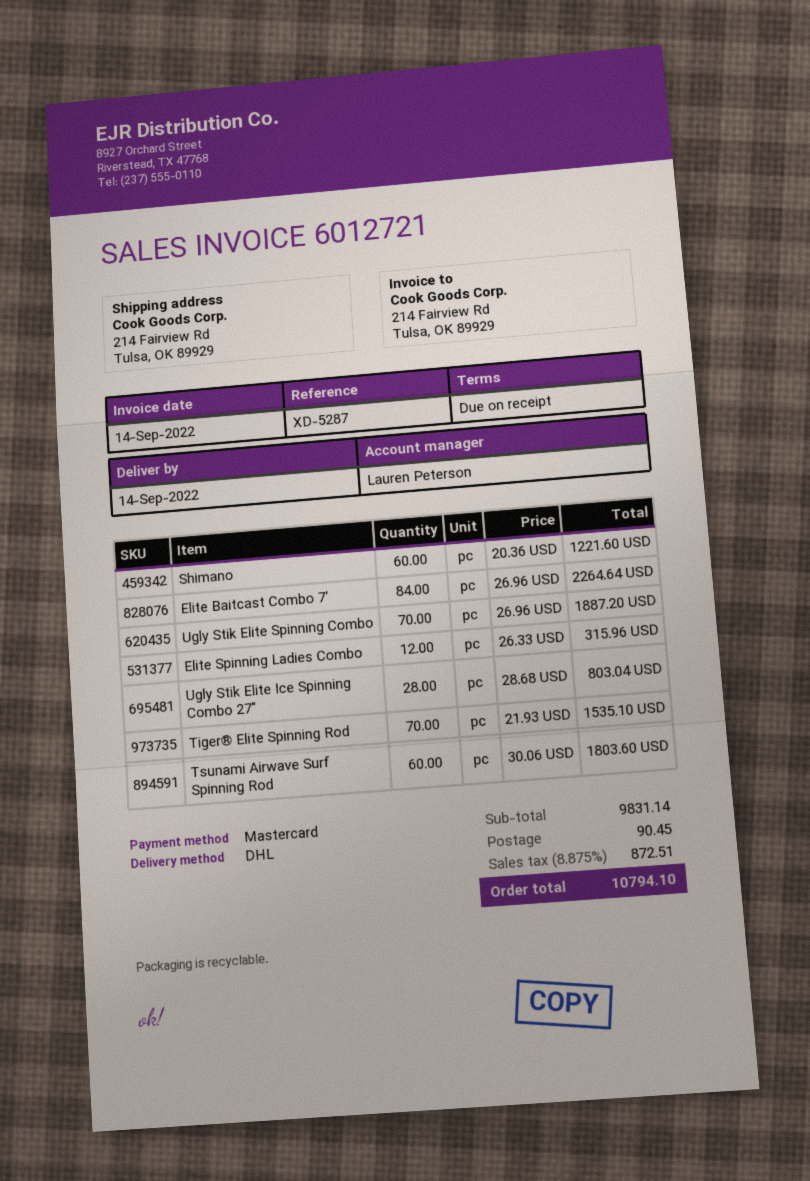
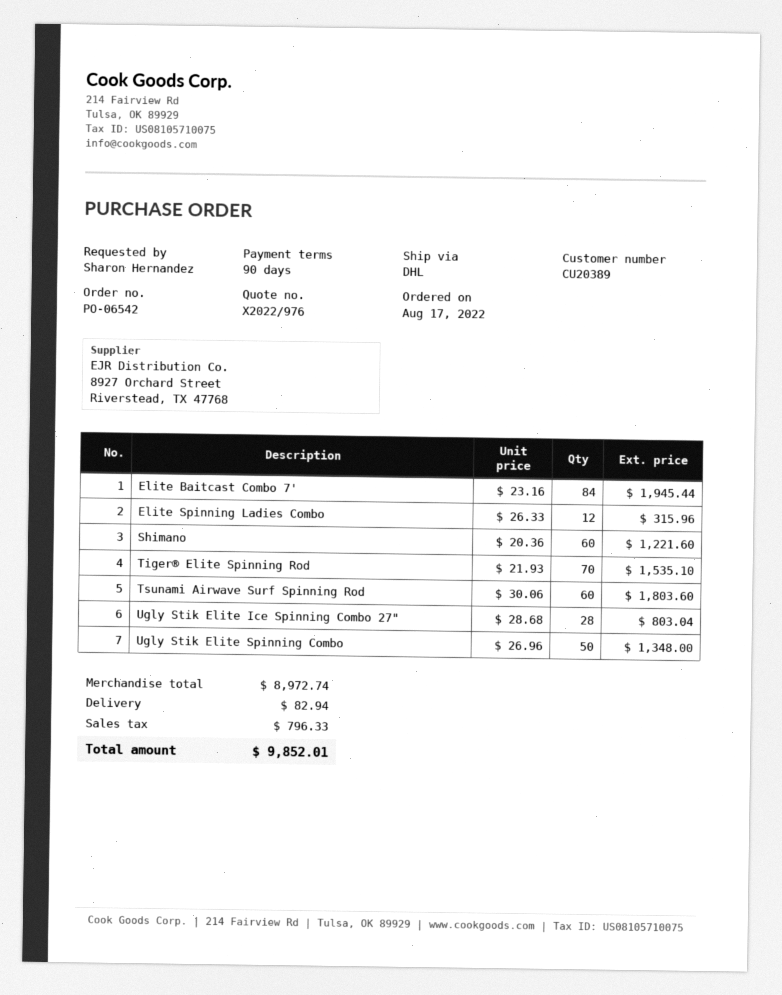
payment terms: on receipt -> 90 days
Elite Baitcast Combo 7': 84 x 26.96 = 2264.64 -> 84 x 23.16 = 1945.44
Ugly Stik Elite Spinning Combo: 70 x 26.96 = 1887.20 -> 50 x 26.96 = 1348.00
subtotal: 9831.14 -> 8972.74
shipping: 90.45 -> 82.94
tax: 872.51 -> 796.33
total: 10794.10 -> 9852.01

